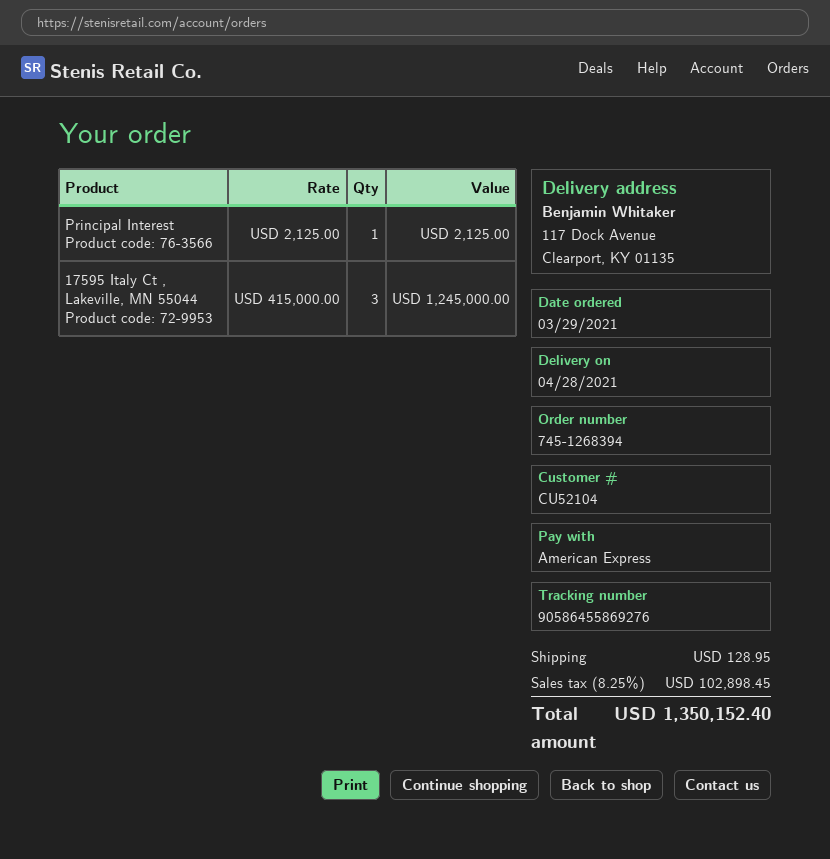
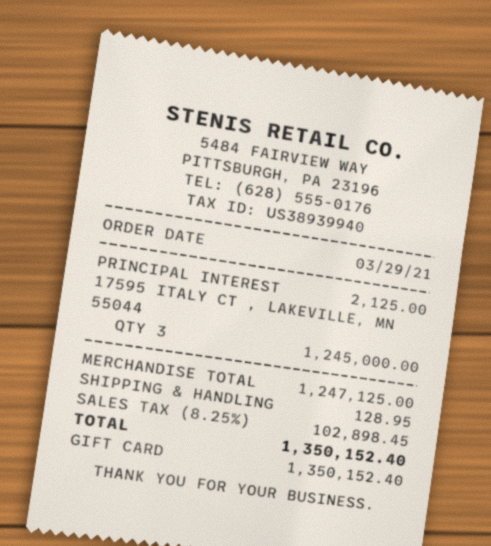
payment method: American Express -> gift card

